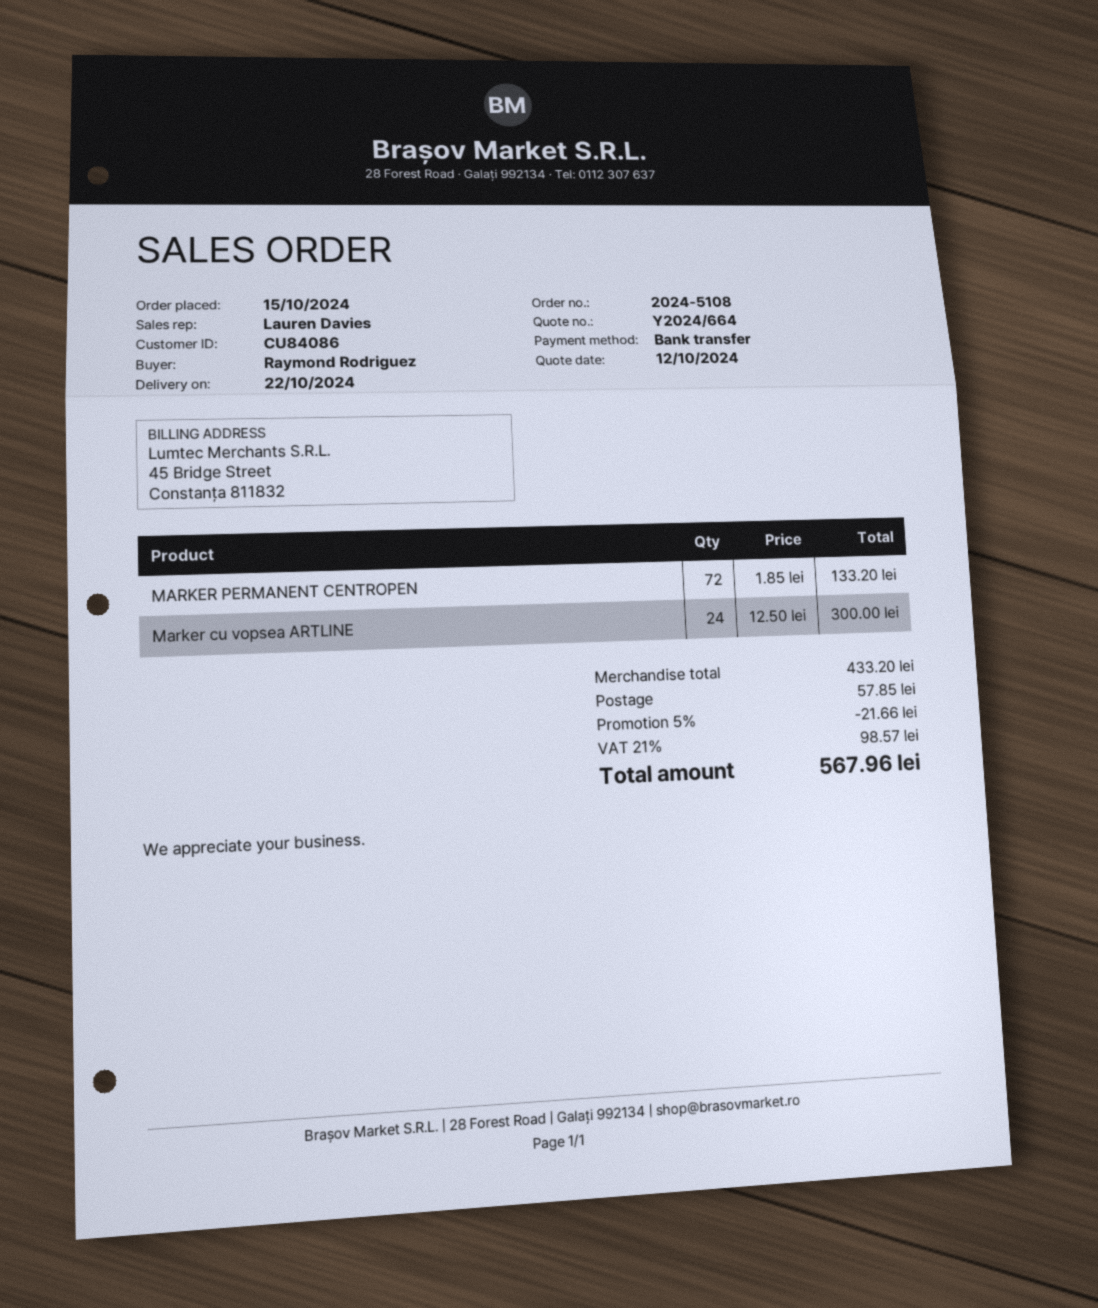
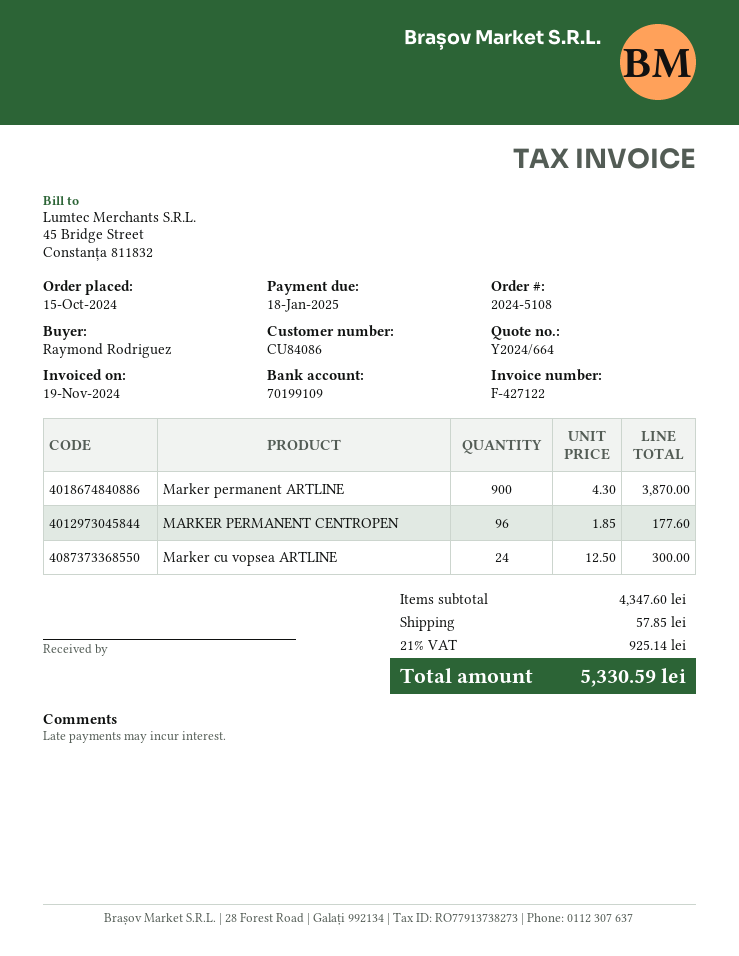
MARKER PERMANENT CENTROPEN: 72 x 1.85 = 133.20 -> 96 x 1.85 = 177.60
Marker permanent ARTLINE: none -> 900 x 4.30 = 3870.00
subtotal: 433.20 -> 4347.60
discount: 5% = 21.66 -> none
tax: 21% = 98.57 -> 21% = 925.14
total: 567.96 -> 5330.59

